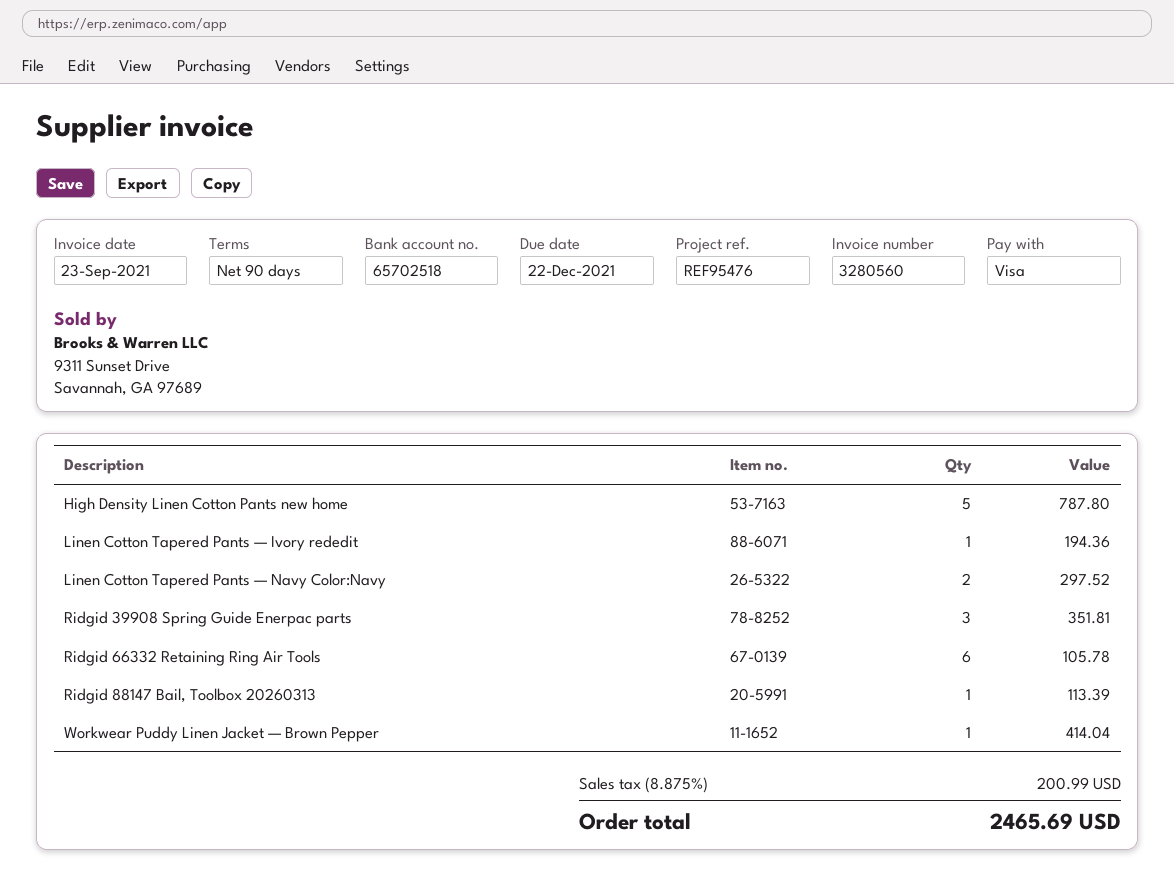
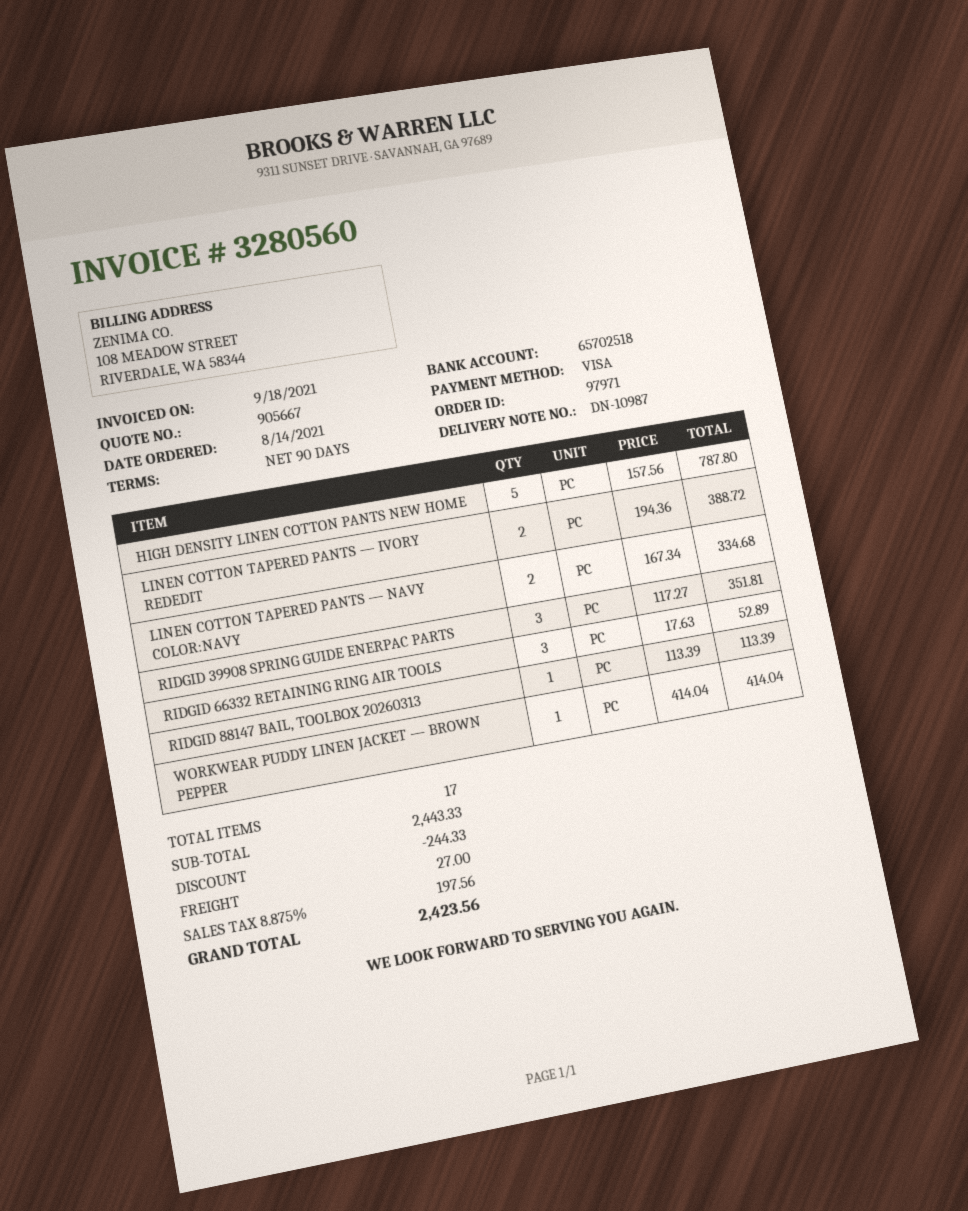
invoice date: 2021-09-23 -> 2021-09-18
Linen Cotton Tapered Pants — Ivory rededit: 1 for 194.36 -> 2 for 388.72
Linen Cotton Tapered Pants — Navy Color:Navy: 2 for 297.52 -> 2 for 334.68
Ridgid 66332 Retaining Ring Air Tools: 6 for 105.78 -> 3 for 52.89
discount: none -> 244.33
shipping: none -> 27.00
tax: 8.875% = 200.99 -> 8.875% = 197.56
total: 2465.69 -> 2423.56

